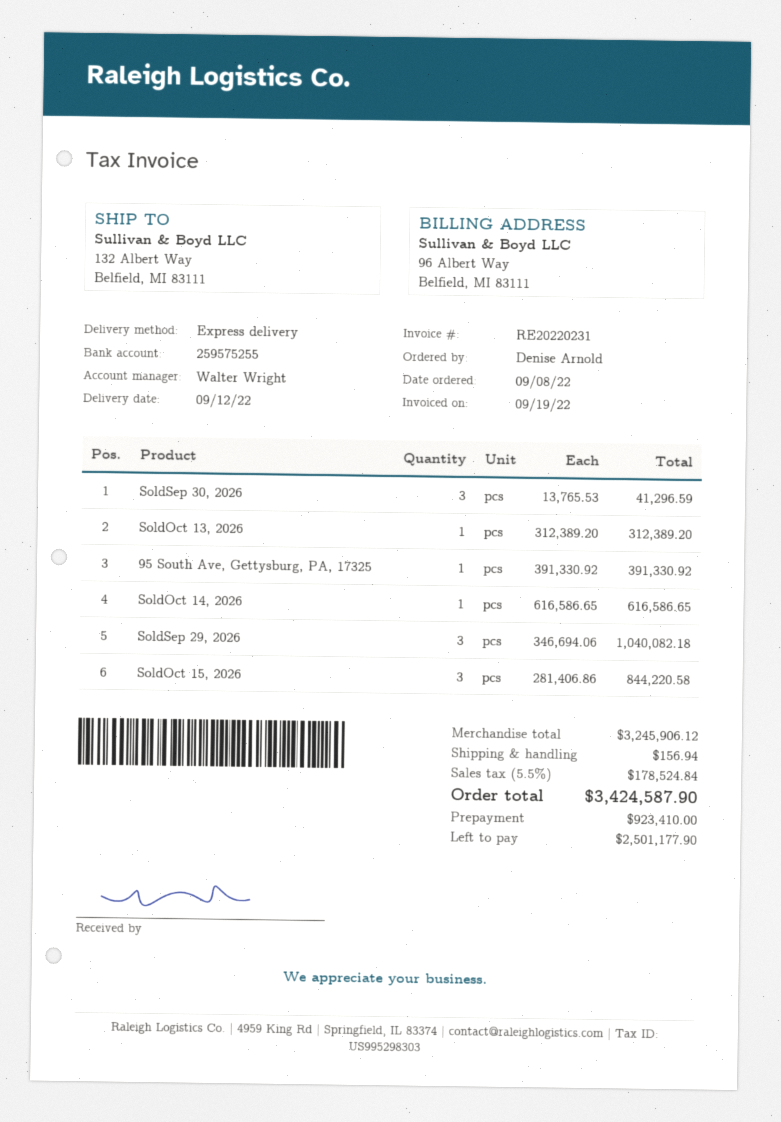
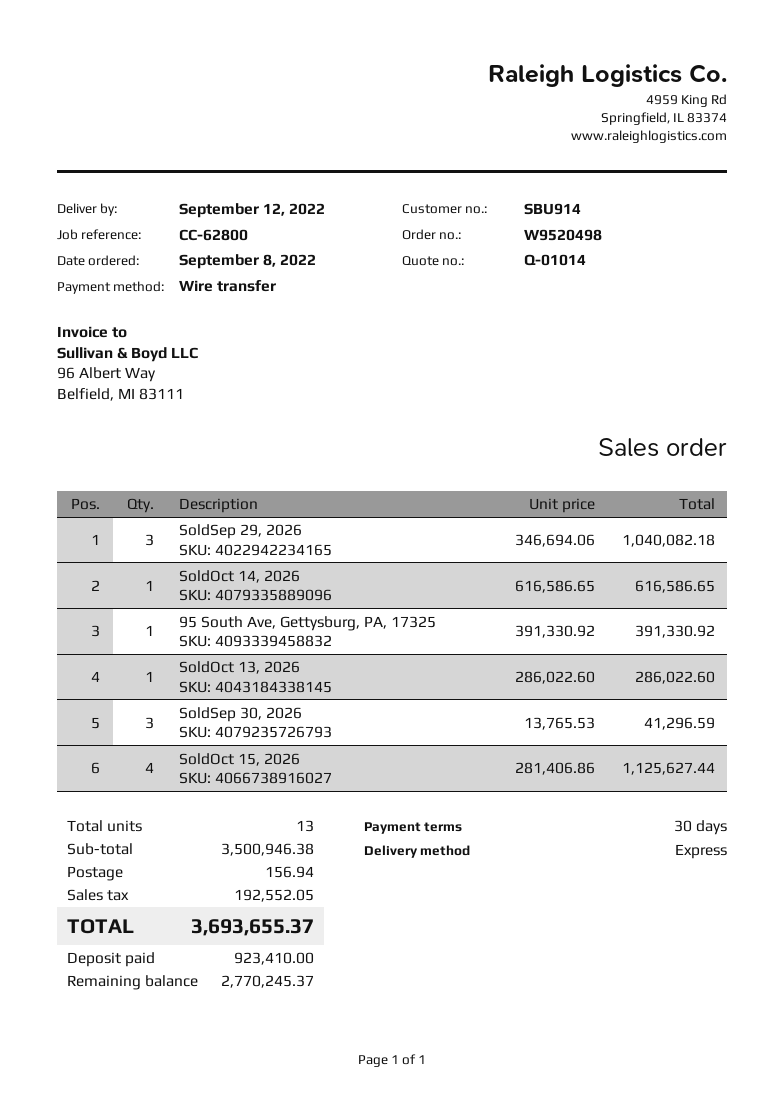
SoldOct 13, 2026: 1 x 312389.20 = 312389.20 -> 1 x 286022.60 = 286022.60
SoldOct 15, 2026: 3 x 281406.86 = 844220.58 -> 4 x 281406.86 = 1125627.44
subtotal: 3245906.12 -> 3500946.38
tax: 178524.84 -> 192552.05
total: 3424587.90 -> 3693655.37
balance: 2501177.90 -> 2770245.37

